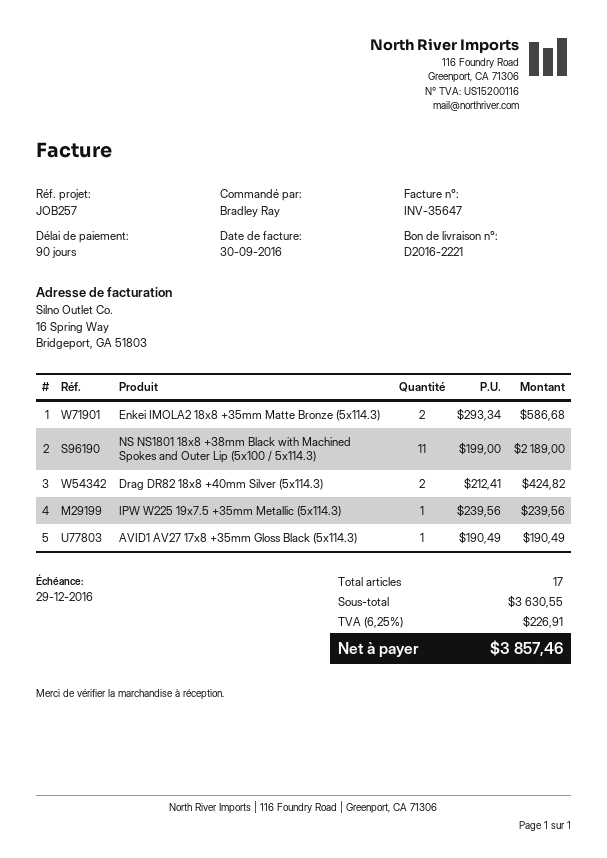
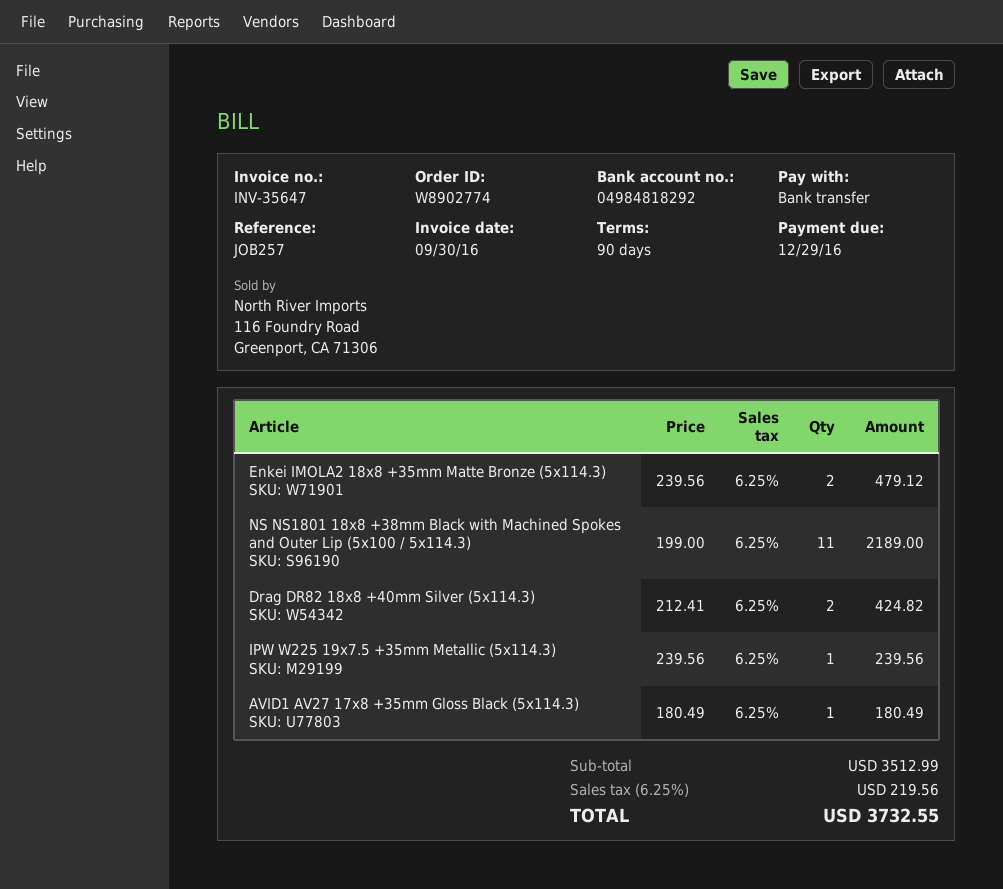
Enkei IMOLA2 18x8 +35mm Matte Bronze (5x114.3): 2 x 293.34 = 586.68 -> 2 x 239.56 = 479.12
AVID1 AV27 17x8 +35mm Gloss Black (5x114.3): 1 x 190.49 = 190.49 -> 1 x 180.49 = 180.49
subtotal: 3630.55 -> 3512.99
tax: 6.25% = 226.91 -> 6.25% = 219.56
total: 3857.46 -> 3732.55

